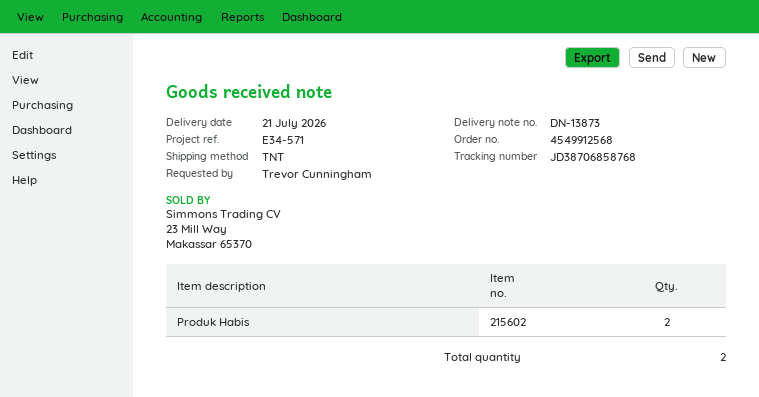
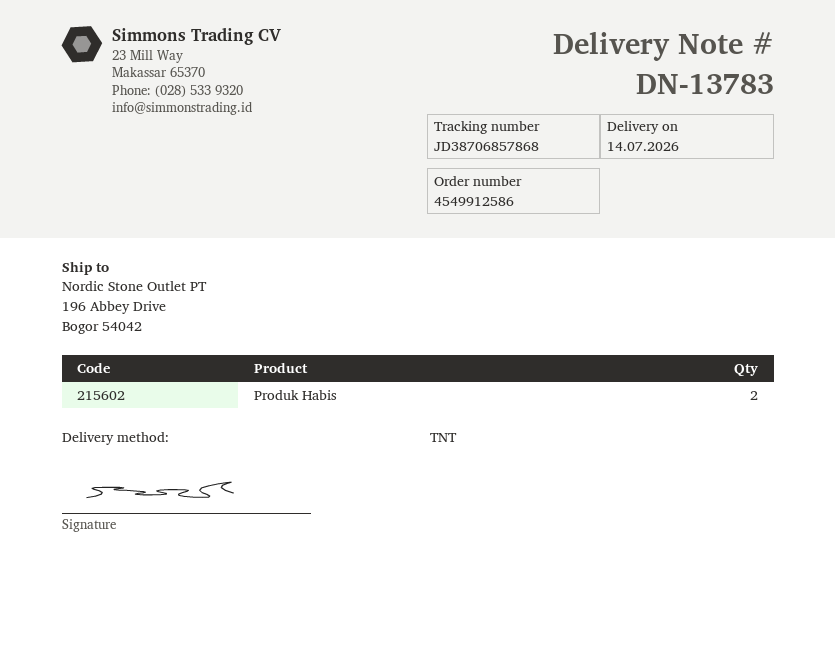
order number: 4549912568 -> 4549912586
delivery note number: DN-13873 -> DN-13783
delivery date: 2026-07-21 -> 2026-07-14
tracking number: JD38706858768 -> JD38706857868

